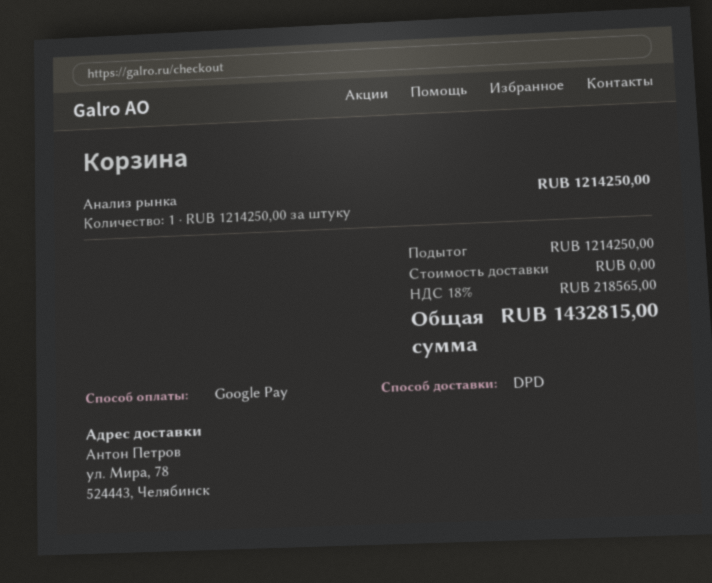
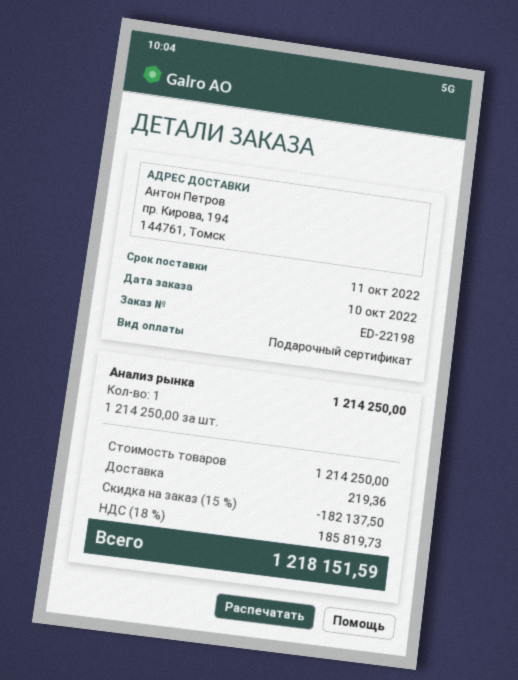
payment method: Google Pay -> gift card
ship to: ул. Мира, 78, 524443, Челябинск -> пр. Кирова, 194, 144761, Томск
discount: none -> 15% = 182137.50
shipping: 0.00 -> 219.36
tax: 18% = 218565.00 -> 18% = 185819.73
total: 1432815.00 -> 1218151.59

